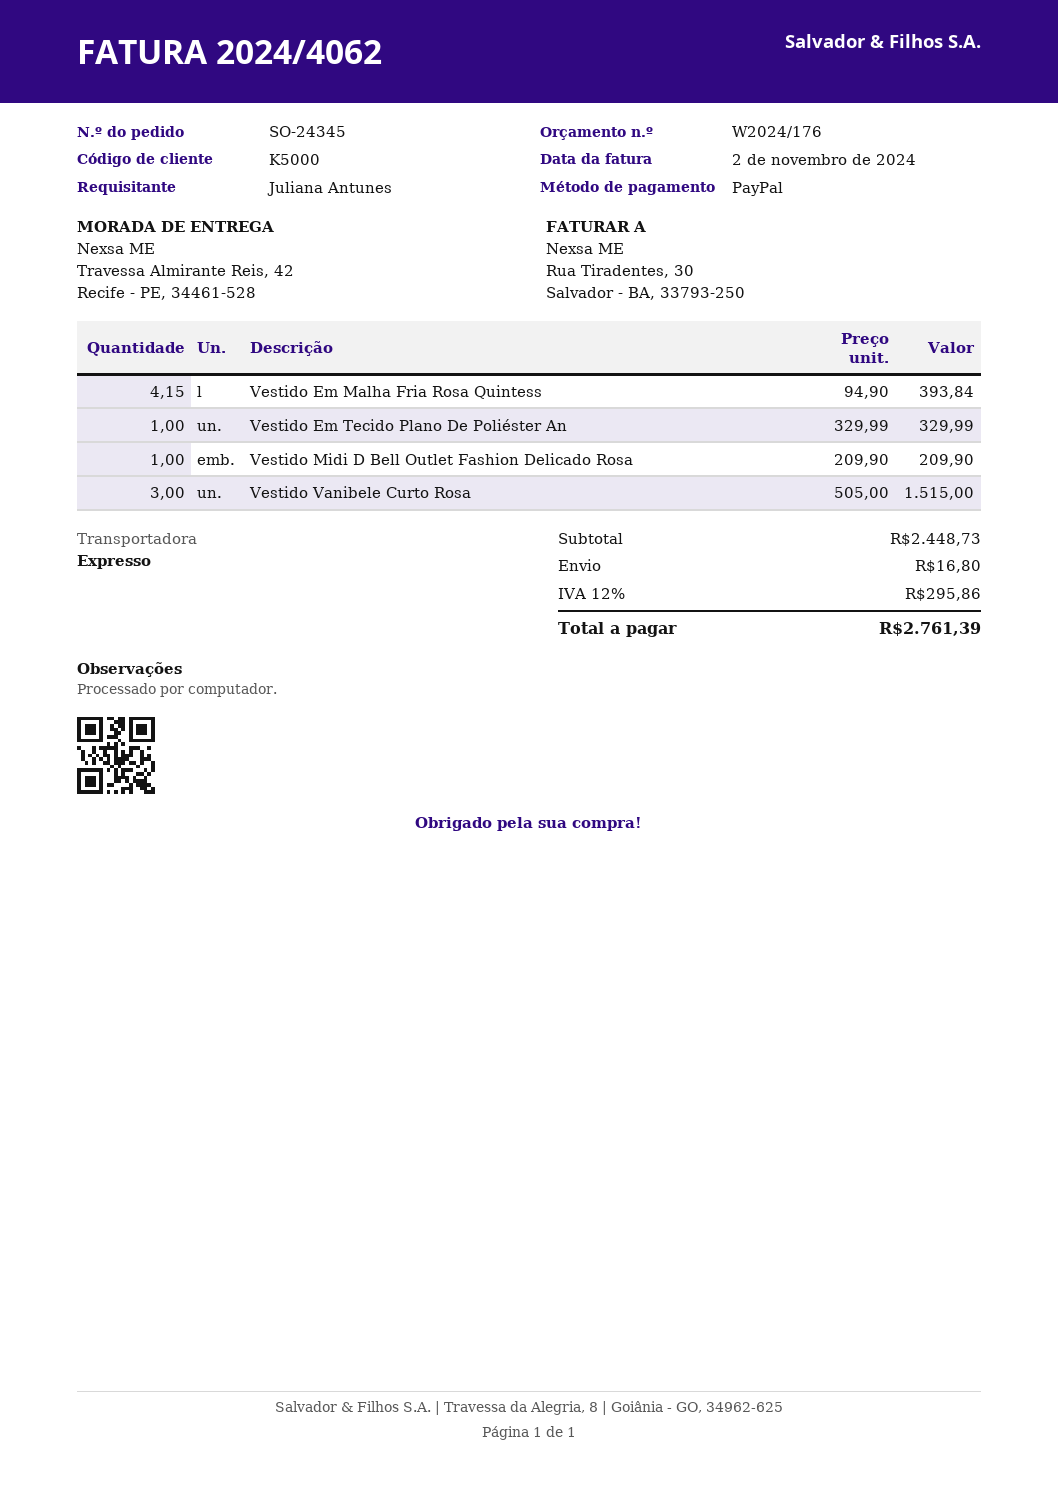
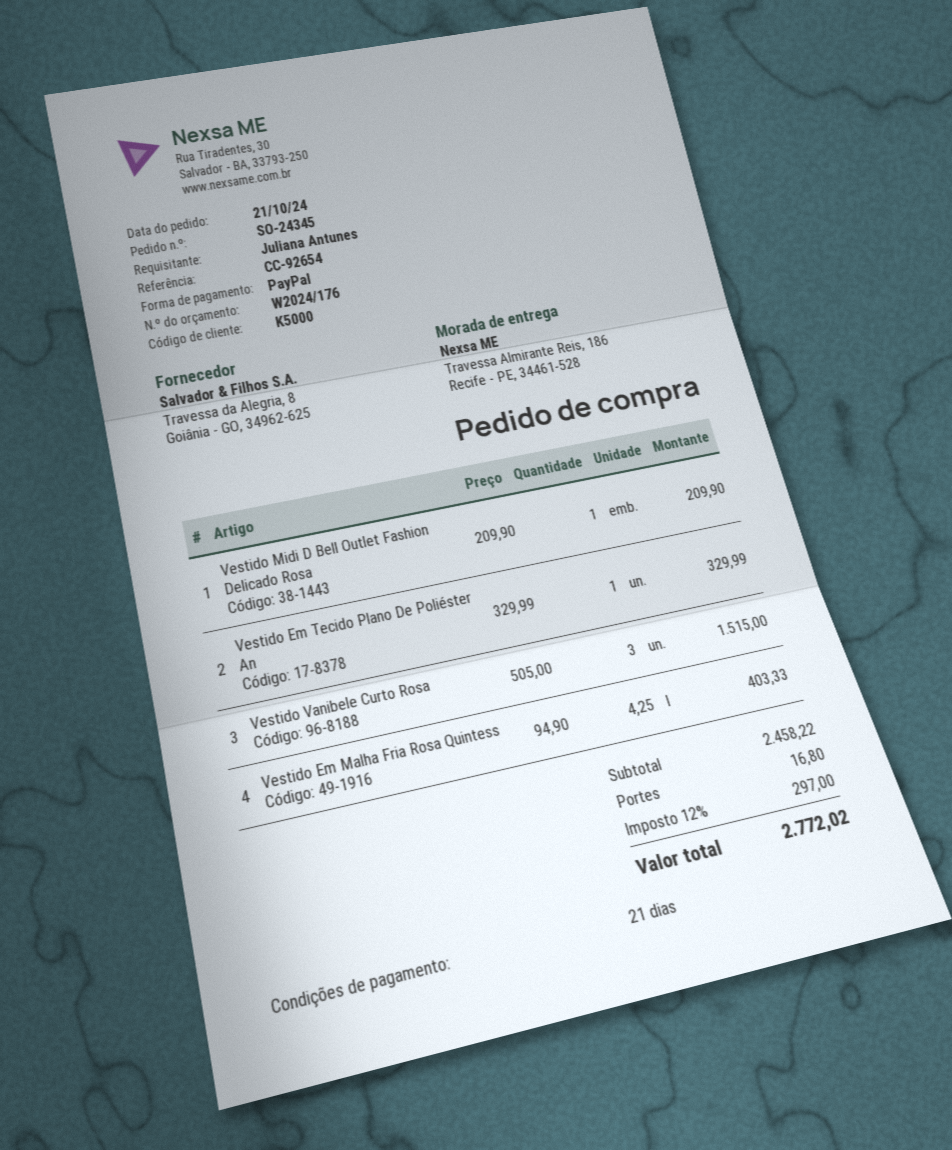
ship to: Travessa Almirante Reis, 42, Recife - PE, 34461-528 -> Travessa Almirante Reis, 186, Recife - PE, 34461-528
Vestido Em Malha Fria Rosa Quintess: 4.15 x 94.90 = 393.84 -> 4.25 x 94.90 = 403.33
subtotal: 2448.73 -> 2458.22
tax: 12% = 295.86 -> 12% = 297.00
total: 2761.39 -> 2772.02

